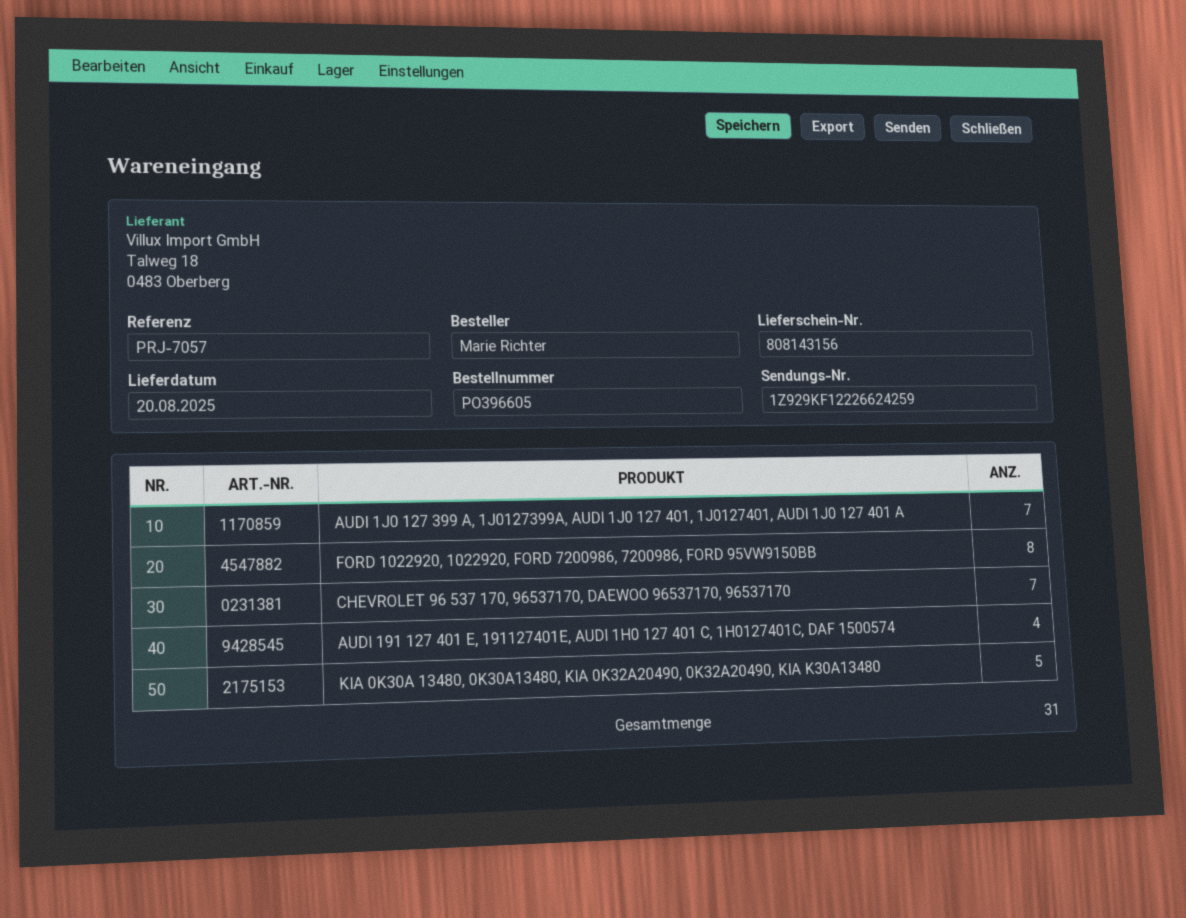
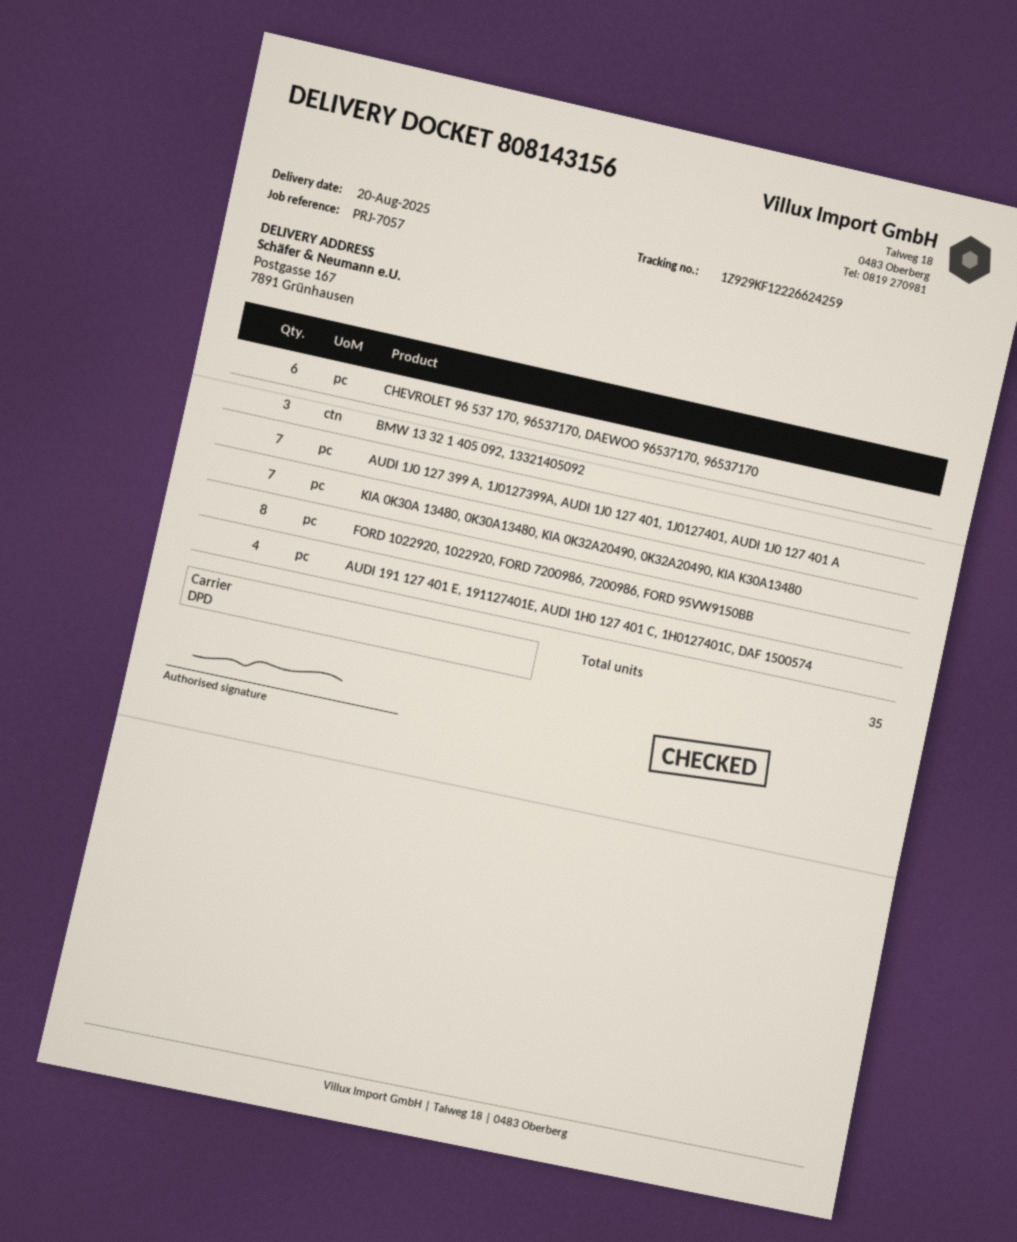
CHEVROLET 96 537 170, 96537170, DAEWOO 96537170, 96537170: 7 -> 6
KIA 0K30A 13480, 0K30A13480, KIA 0K32A20490, 0K32A20490, KIA K30A13480: 5 -> 7
BMW 13 32 1 405 092, 13321405092: none -> 3
total quantity: 31 -> 35

